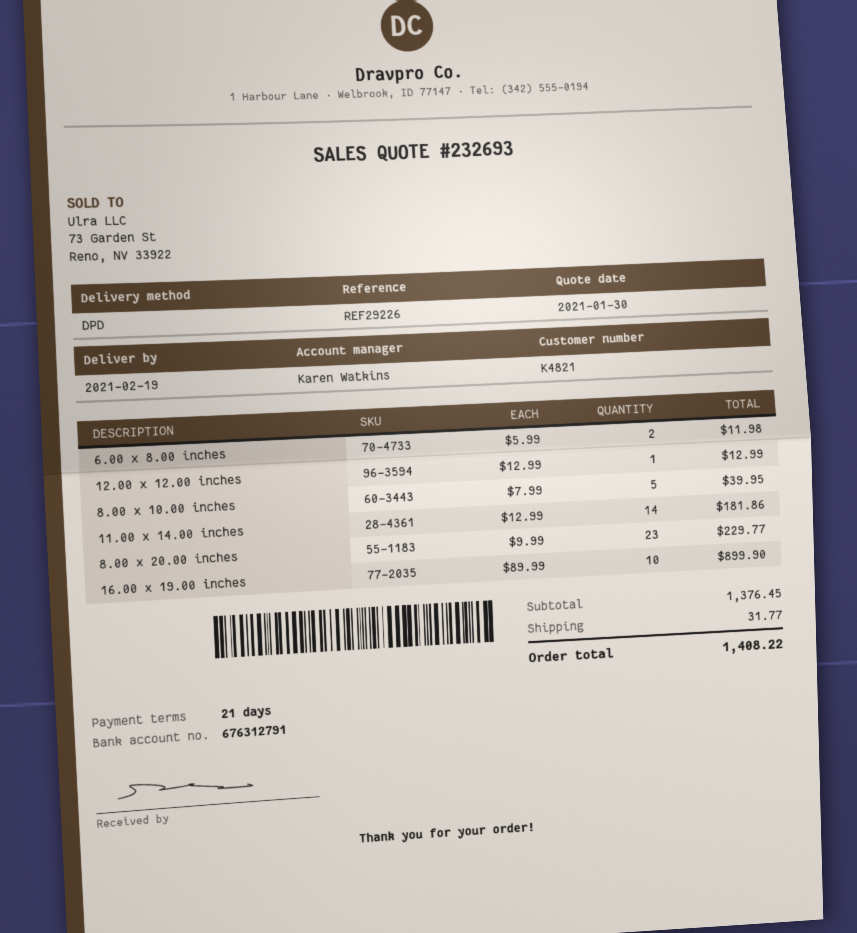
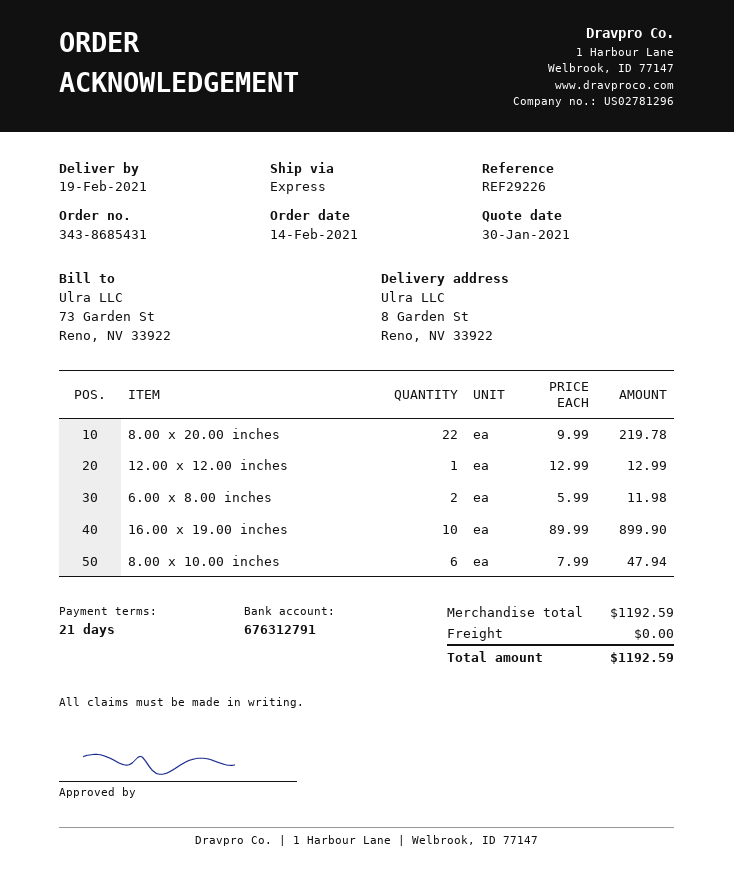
shipping method: DPD -> express
8.00 x 10.00 inches: 5 x 7.99 = 39.95 -> 6 x 7.99 = 47.94
11.00 x 14.00 inches: 14 x 12.99 = 181.86 -> none
8.00 x 20.00 inches: 23 x 9.99 = 229.77 -> 22 x 9.99 = 219.78
subtotal: 1376.45 -> 1192.59
shipping: 31.77 -> 0.00
total: 1408.22 -> 1192.59

